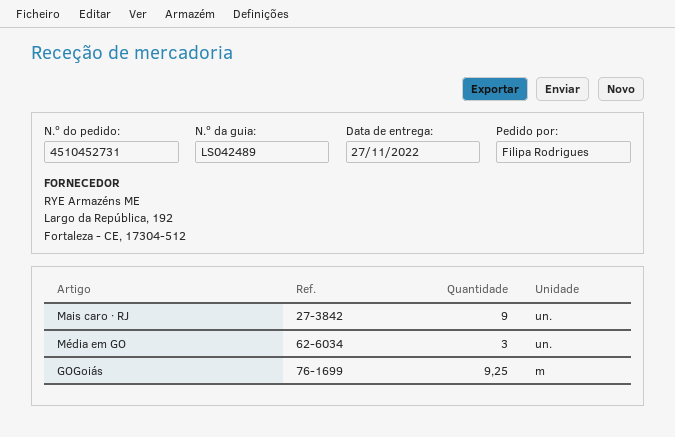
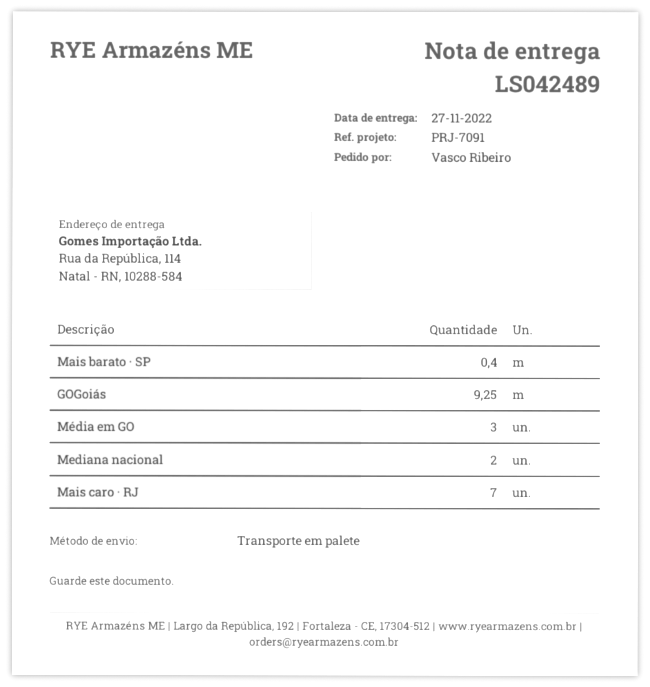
ordered by: Filipa Rodrigues -> Vasco Ribeiro
Mais caro · RJ: 9 -> 7
Mais barato · SP: none -> 0.4
Mediana nacional: none -> 2

